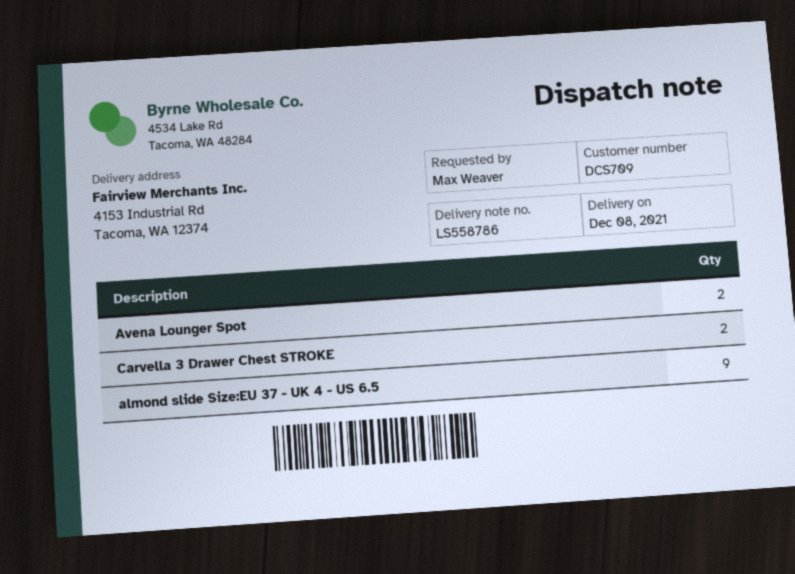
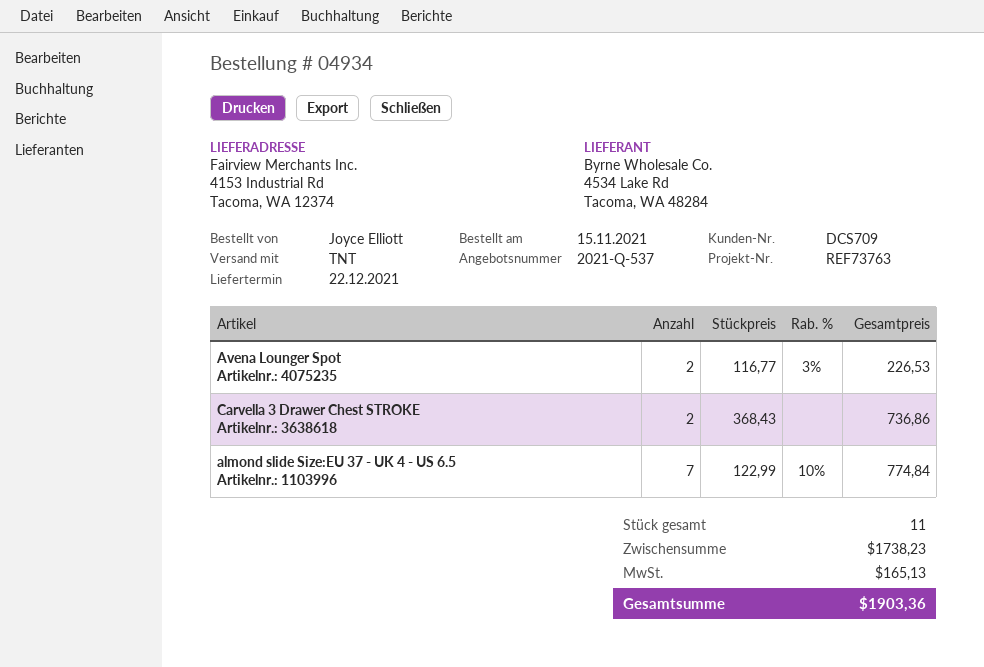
delivery date: 2021-12-08 -> 2021-12-22
ordered by: Max Weaver -> Joyce Elliott
almond slide Size:EU 37 - UK 4 - US 6.5: 9 -> 7

